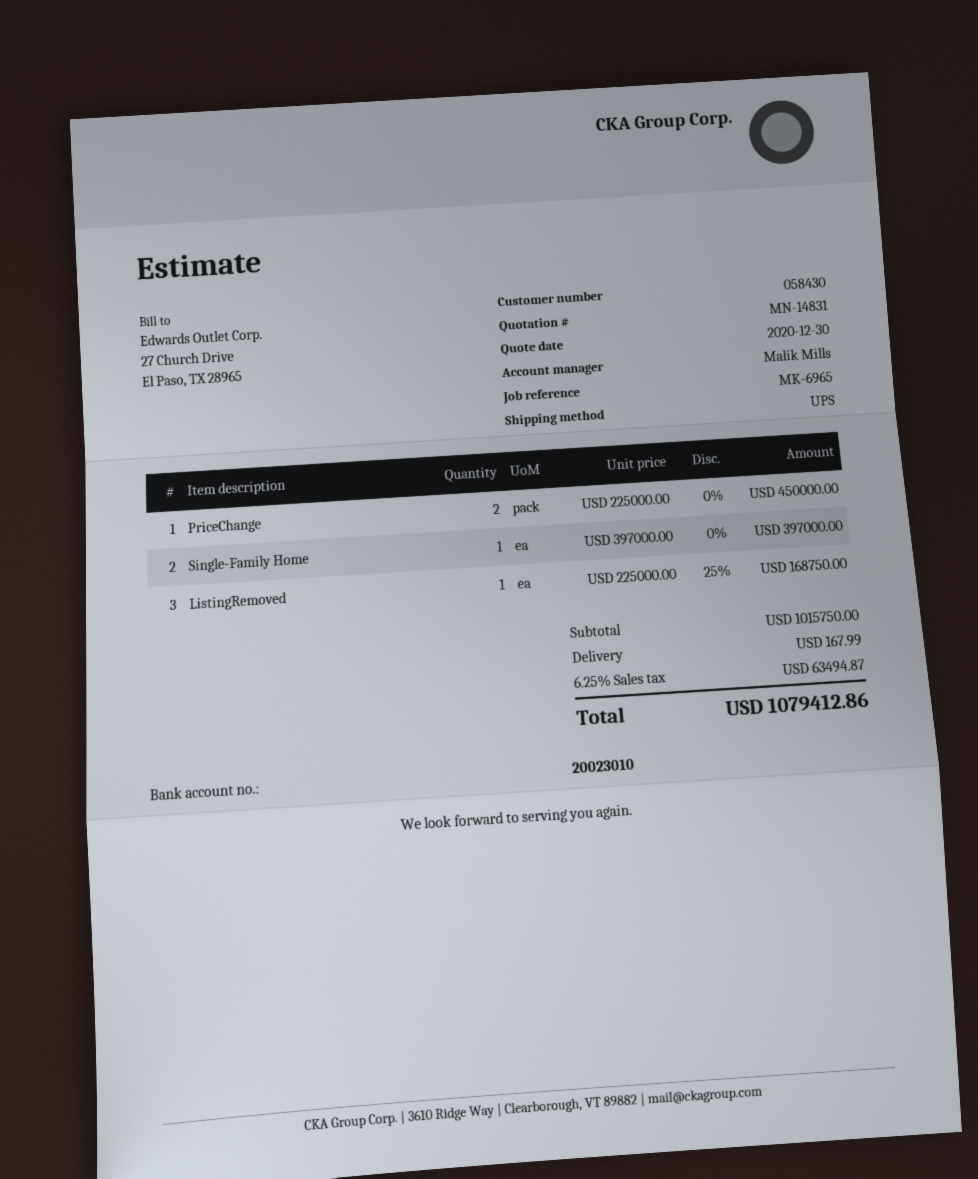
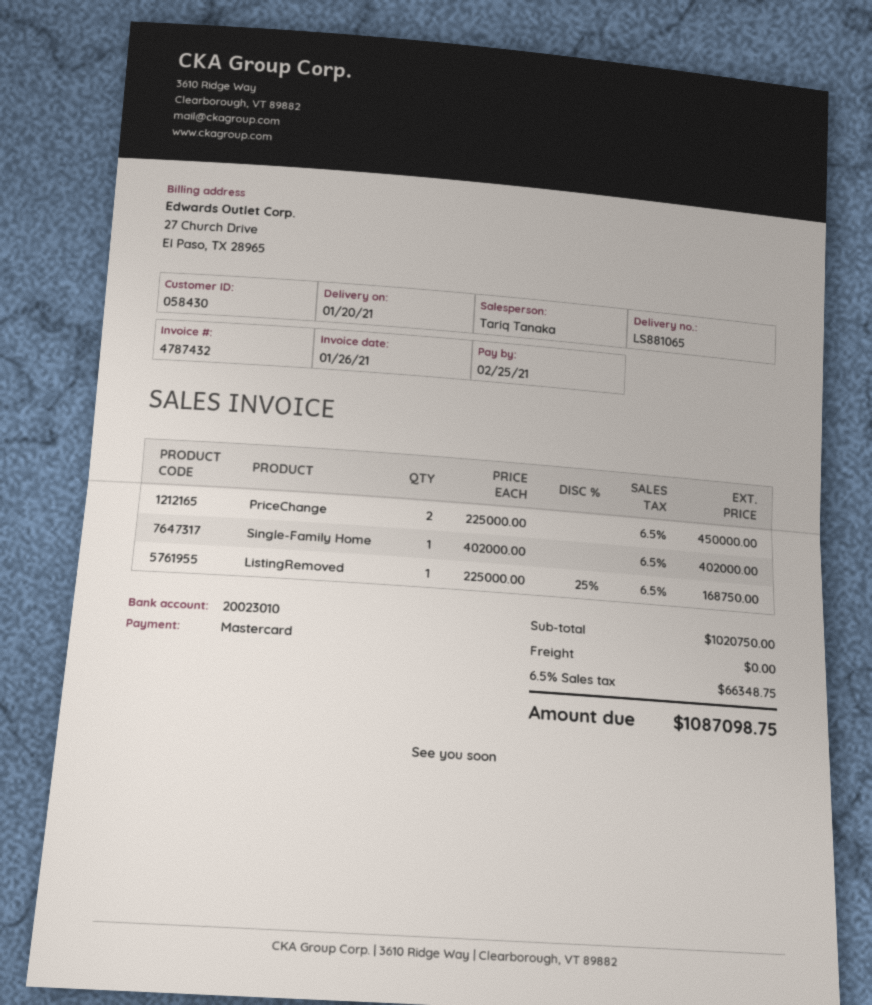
sales rep: Malik Mills -> Tariq Tanaka
Single-Family Home: 1 x 397000.00 = 397000.00 -> 1 x 402000.00 = 402000.00
subtotal: 1015750.00 -> 1020750.00
shipping: 167.99 -> 0.00
tax: 6.25% = 63494.87 -> 6.5% = 66348.75
total: 1079412.86 -> 1087098.75

